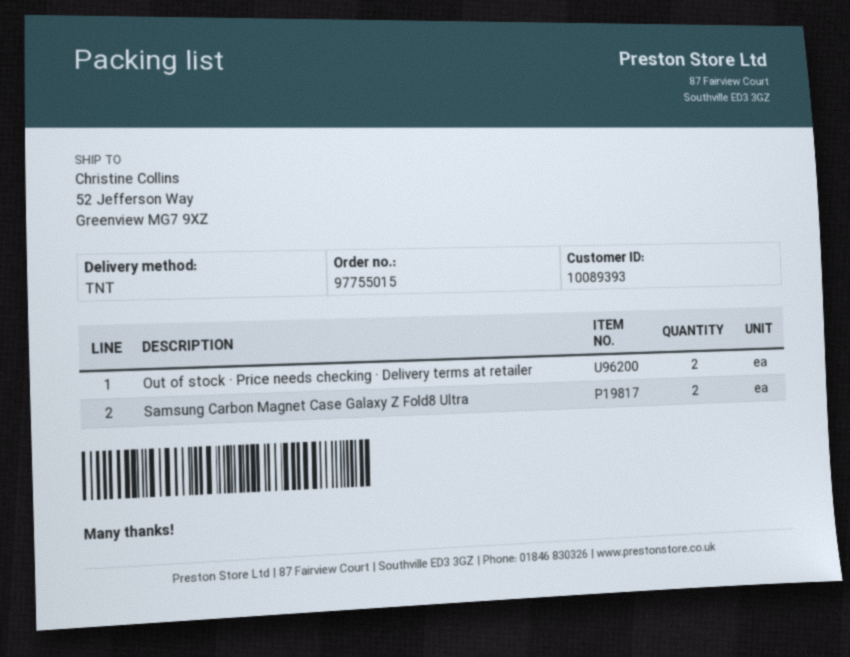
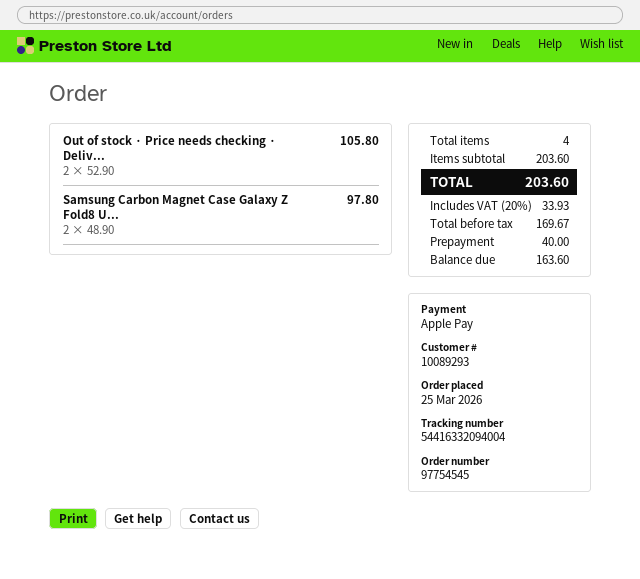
order number: 97755015 -> 97754545
customer number: 10089393 -> 10089293

